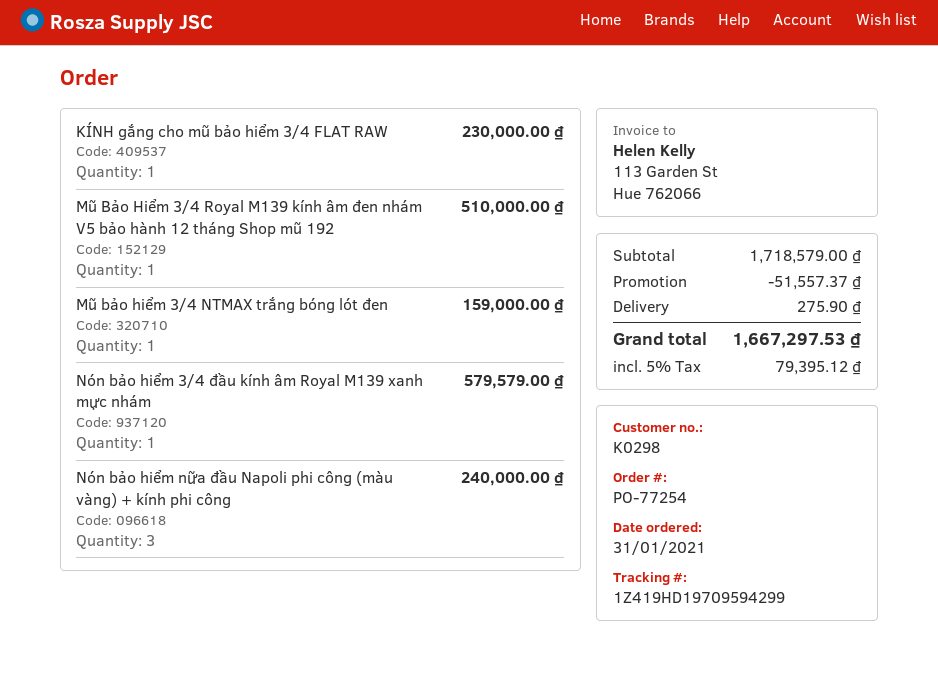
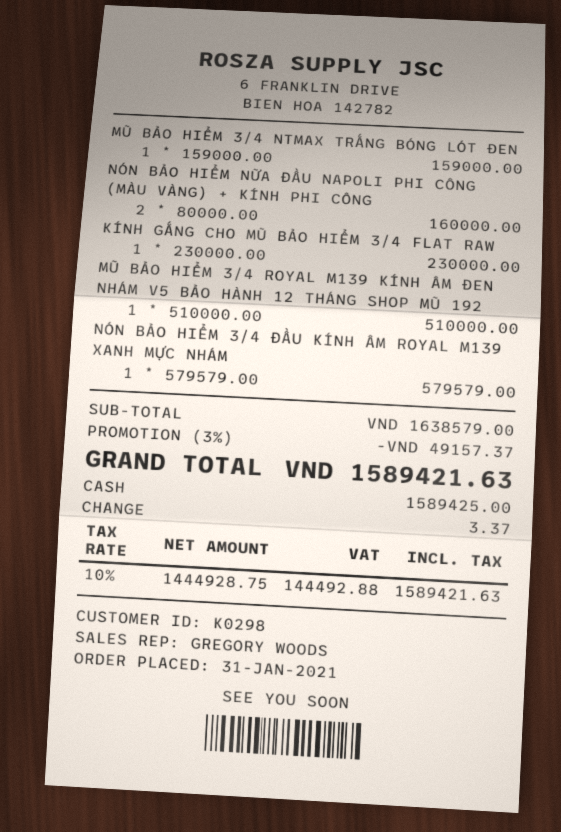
Nón bảo hiểm nữa đầu Napoli phi công (màu vàng) + kính phi công: 3 for 240000.00 -> 2 for 160000.00
subtotal: 1718579.00 -> 1638579.00
discount: 51557.37 -> 49157.37
shipping: 275.90 -> none
tax: 5% = 79395.12 -> 10% = 144492.88
total: 1667297.53 -> 1589421.63

